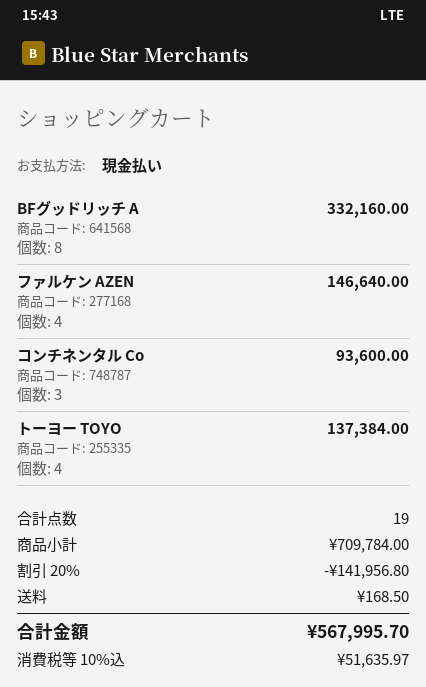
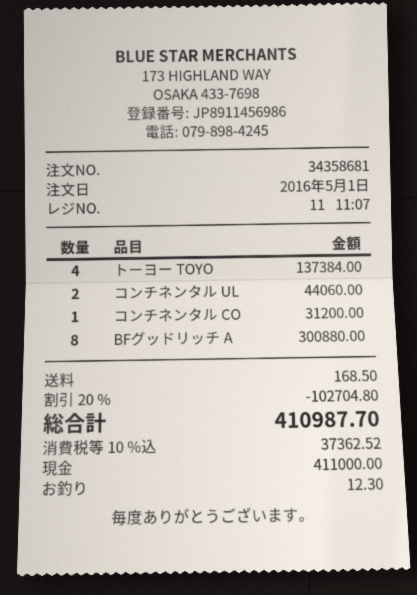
BFグッドリッチ A: 8 for 332160.00 -> 8 for 300880.00
ファルケン AZEN: 4 for 146640.00 -> none
コンチネンタル Co: 3 for 93600.00 -> 1 for 31200.00
コンチネンタル UL: none -> 2 for 44060.00
discount: 20% = 141956.80 -> 20% = 102704.80
tax: 10% = 51635.97 -> 10% = 37362.52
total: 567995.70 -> 410987.70

